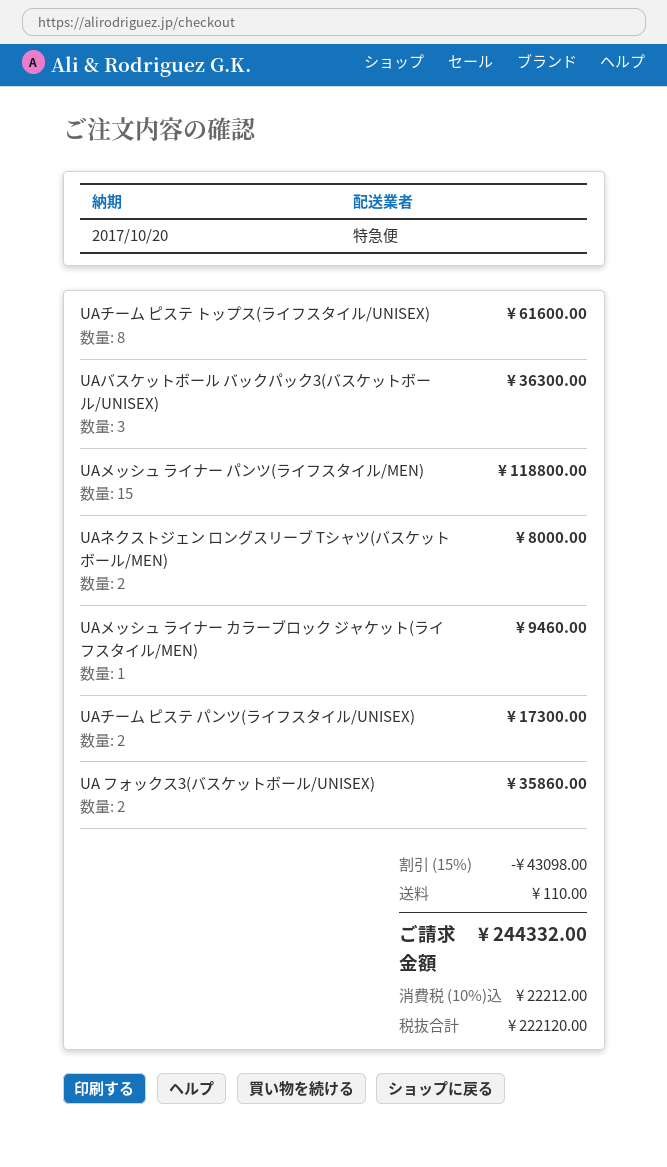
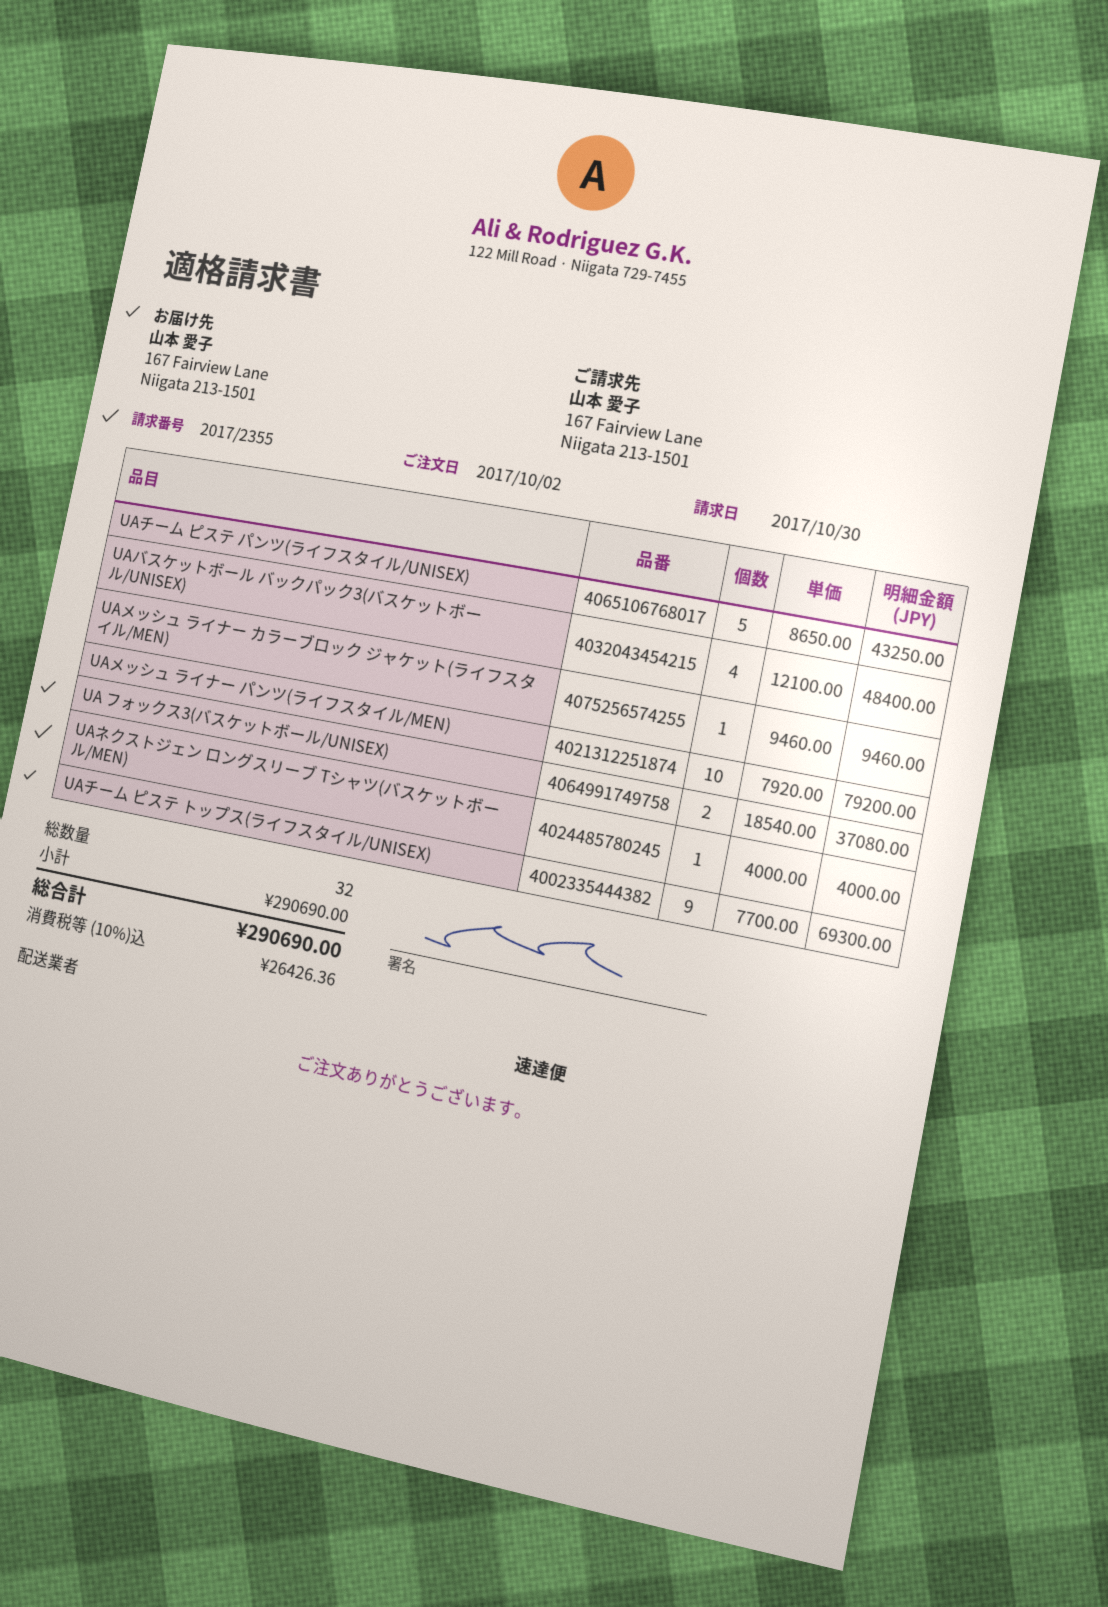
UAチーム ピステ トップス(ライフスタイル/UNISEX): 8 for 61600.00 -> 9 for 69300.00
UAバスケットボール バックパック3(バスケットボール/UNISEX): 3 for 36300.00 -> 4 for 48400.00
UAメッシュ ライナー パンツ(ライフスタイル/MEN): 15 for 118800.00 -> 10 for 79200.00
UAネクストジェン ロングスリーブ Tシャツ(バスケットボール/MEN): 2 for 8000.00 -> 1 for 4000.00
UAチーム ピステ パンツ(ライフスタイル/UNISEX): 2 for 17300.00 -> 5 for 43250.00
UA フォックス3(バスケットボール/UNISEX): 2 for 35860.00 -> 2 for 37080.00
discount: 15% = 43098.00 -> none
shipping: 110.00 -> none
tax: 10% = 22212.00 -> 10% = 26426.36
total: 244332.00 -> 290690.00

